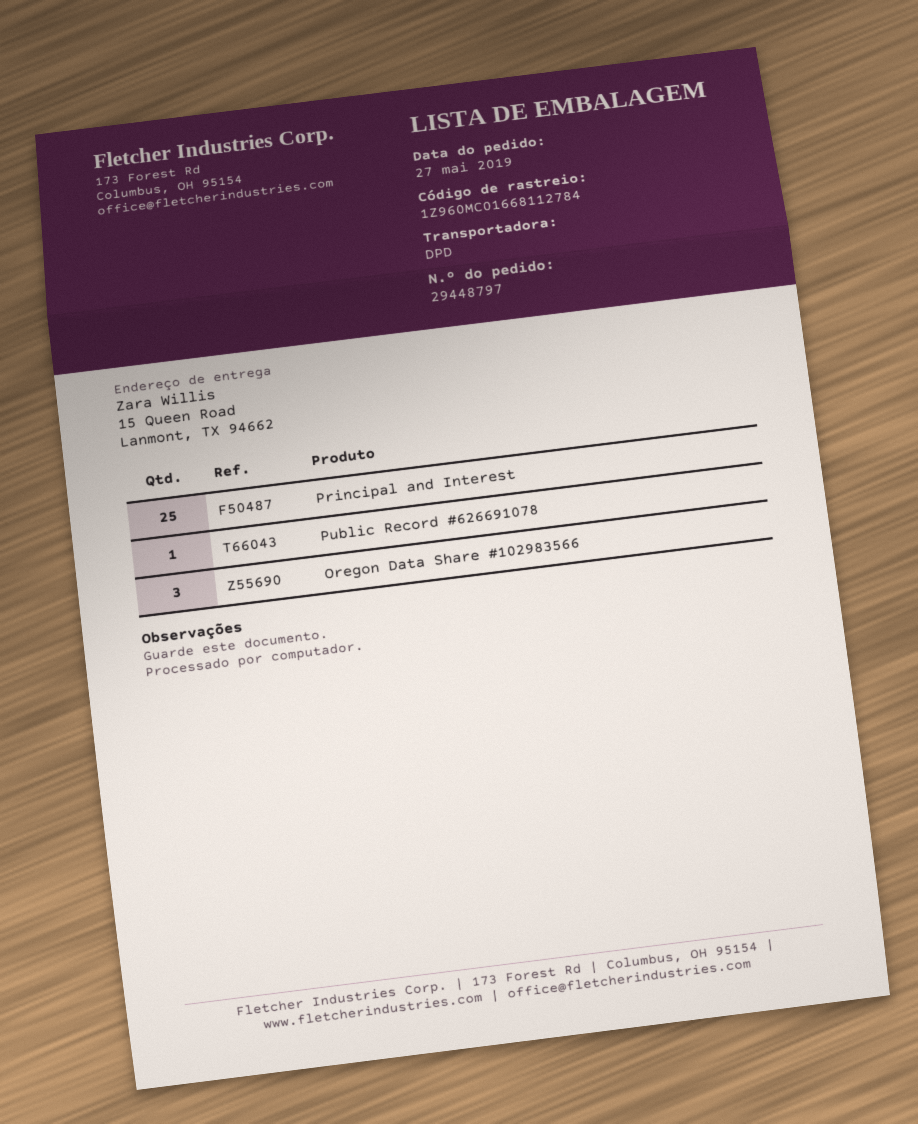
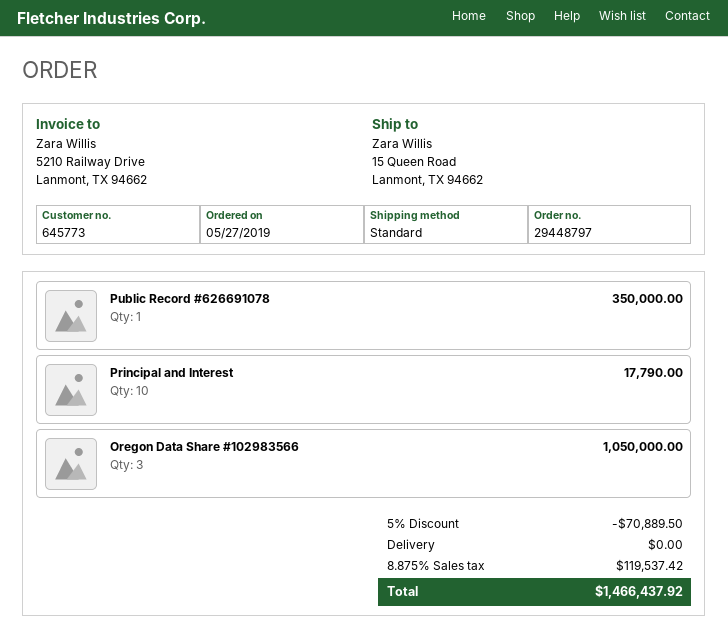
shipping method: DPD -> standard
Principal and Interest: 25 -> 10

